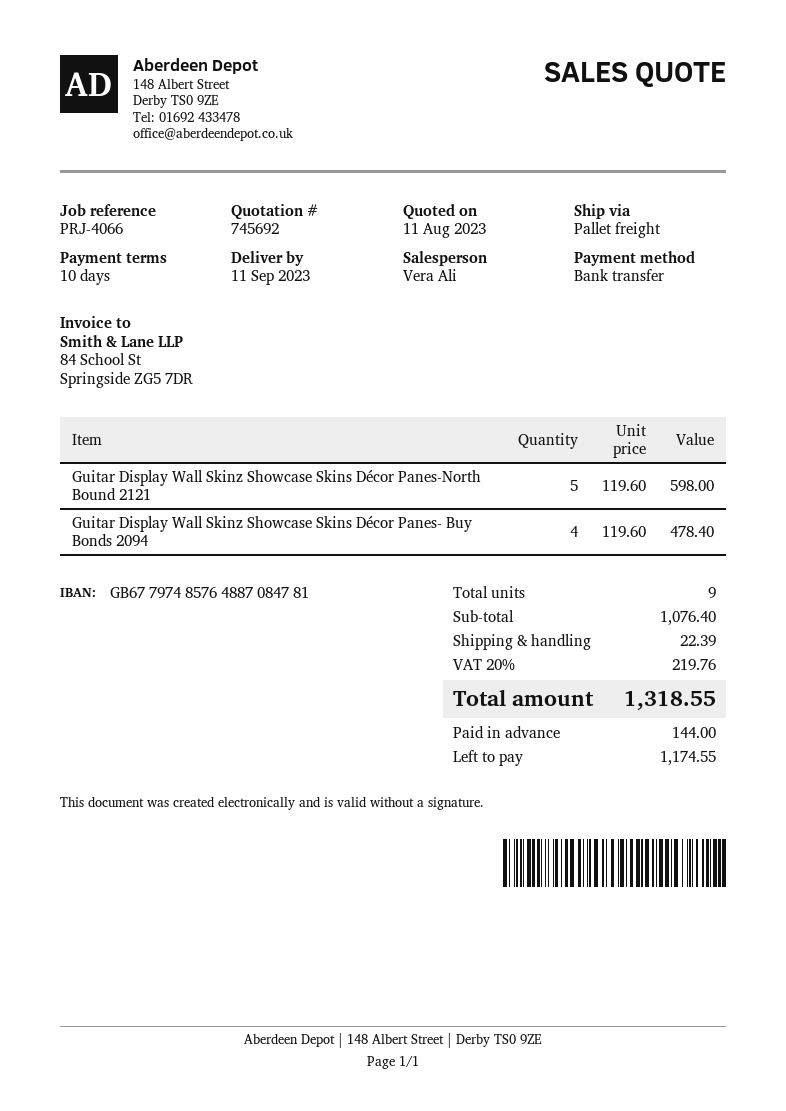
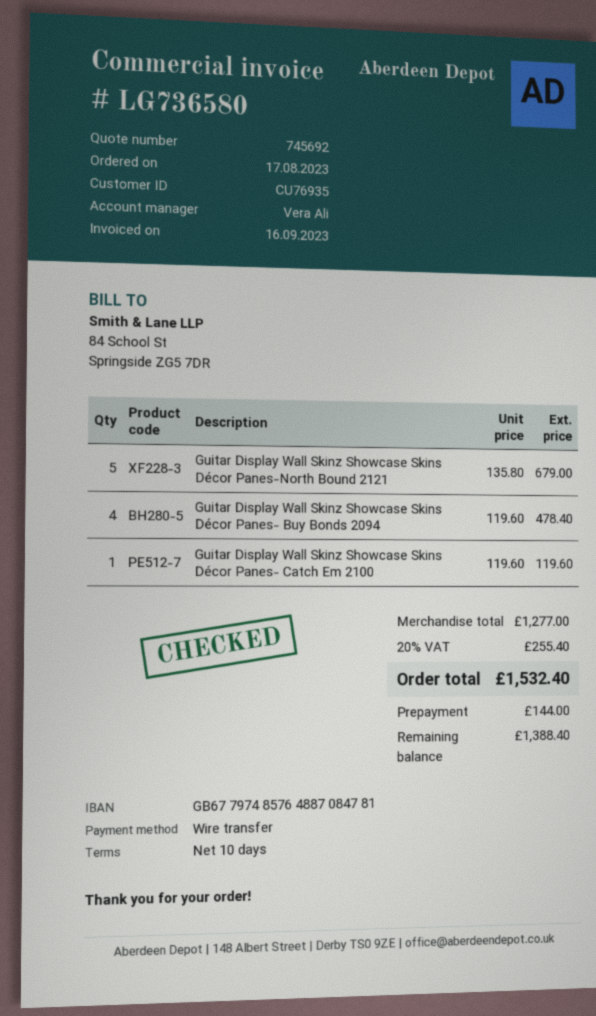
Guitar Display Wall Skinz Showcase Skins Décor Panes-North Bound 2121: 5 x 119.60 = 598.00 -> 5 x 135.80 = 679.00
Guitar Display Wall Skinz Showcase Skins Décor Panes- Catch Em 2100: none -> 1 x 119.60 = 119.60
subtotal: 1076.40 -> 1277.00
shipping: 22.39 -> none
tax: 20% = 219.76 -> 20% = 255.40
total: 1318.55 -> 1532.40
balance: 1174.55 -> 1388.40

